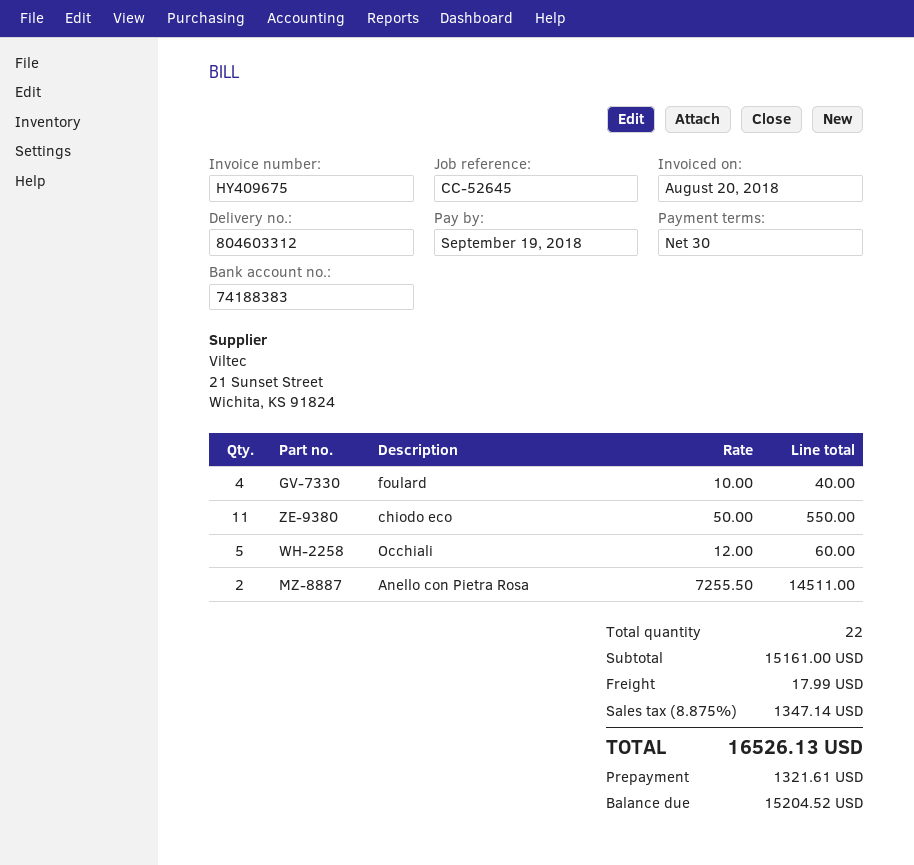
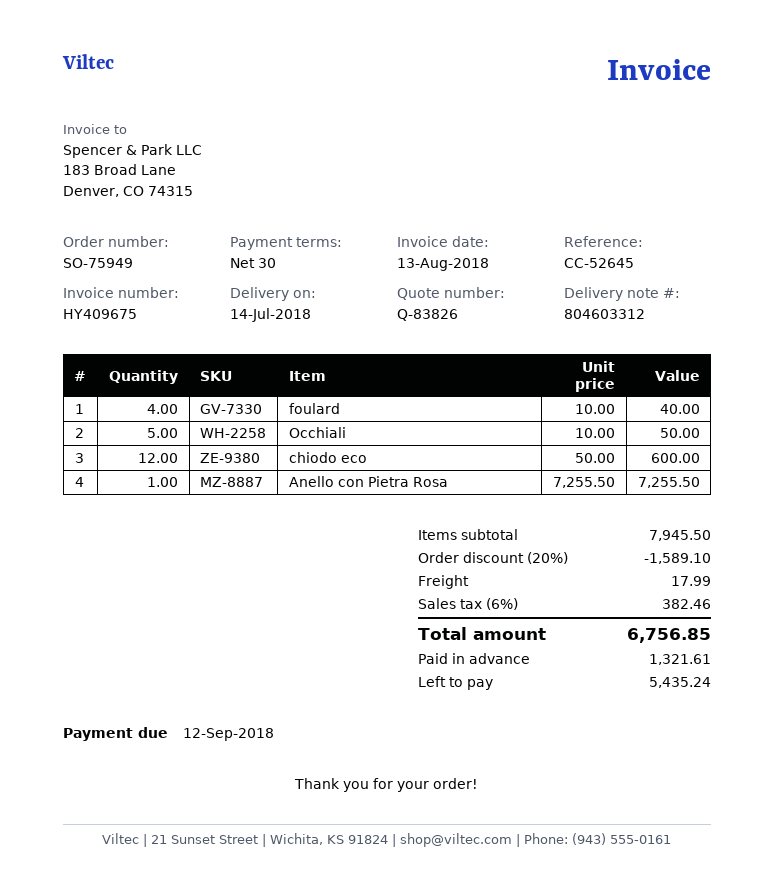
invoice date: 2018-08-20 -> 2018-08-13
due date: 2018-09-19 -> 2018-09-12
chiodo eco: 11 x 50.00 = 550.00 -> 12 x 50.00 = 600.00
Occhiali: 5 x 12.00 = 60.00 -> 5 x 10.00 = 50.00
Anello con Pietra Rosa: 2 x 7255.50 = 14511.00 -> 1 x 7255.50 = 7255.50
subtotal: 15161.00 -> 7945.50
discount: none -> 20% = 1589.10
tax: 8.875% = 1347.14 -> 6% = 382.46
total: 16526.13 -> 6756.85
balance: 15204.52 -> 5435.24

